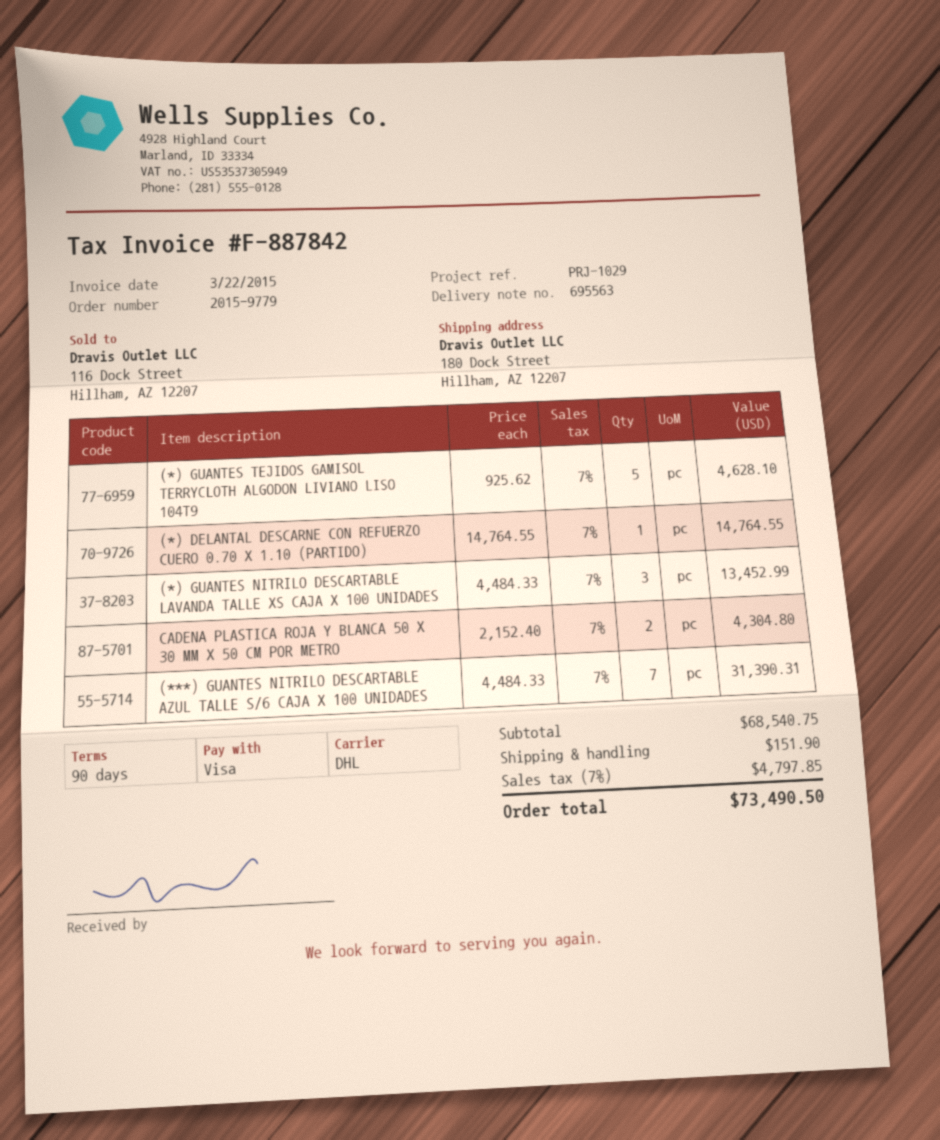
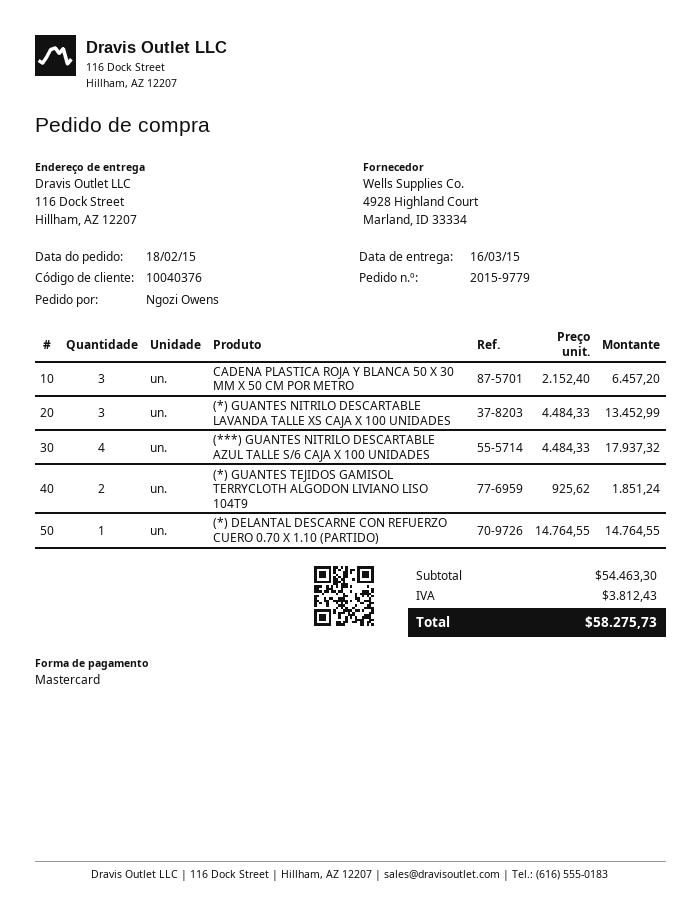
payment method: Visa -> Mastercard
ship to: 180 Dock Street, Hillham, AZ 12207 -> 116 Dock Street, Hillham, AZ 12207
(*) GUANTES TEJIDOS GAMISOL TERRYCLOTH ALGODON LIVIANO LISO 104T9: 5 x 925.62 = 4628.10 -> 2 x 925.62 = 1851.24
CADENA PLASTICA ROJA Y BLANCA 50 X 30 MM X 50 CM POR METRO: 2 x 2152.40 = 4304.80 -> 3 x 2152.40 = 6457.20
(***) GUANTES NITRILO DESCARTABLE AZUL TALLE S/6 CAJA X 100 UNIDADES: 7 x 4484.33 = 31390.31 -> 4 x 4484.33 = 17937.32
subtotal: 68540.75 -> 54463.30
shipping: 151.90 -> none
tax: 4797.85 -> 3812.43
total: 73490.50 -> 58275.73

